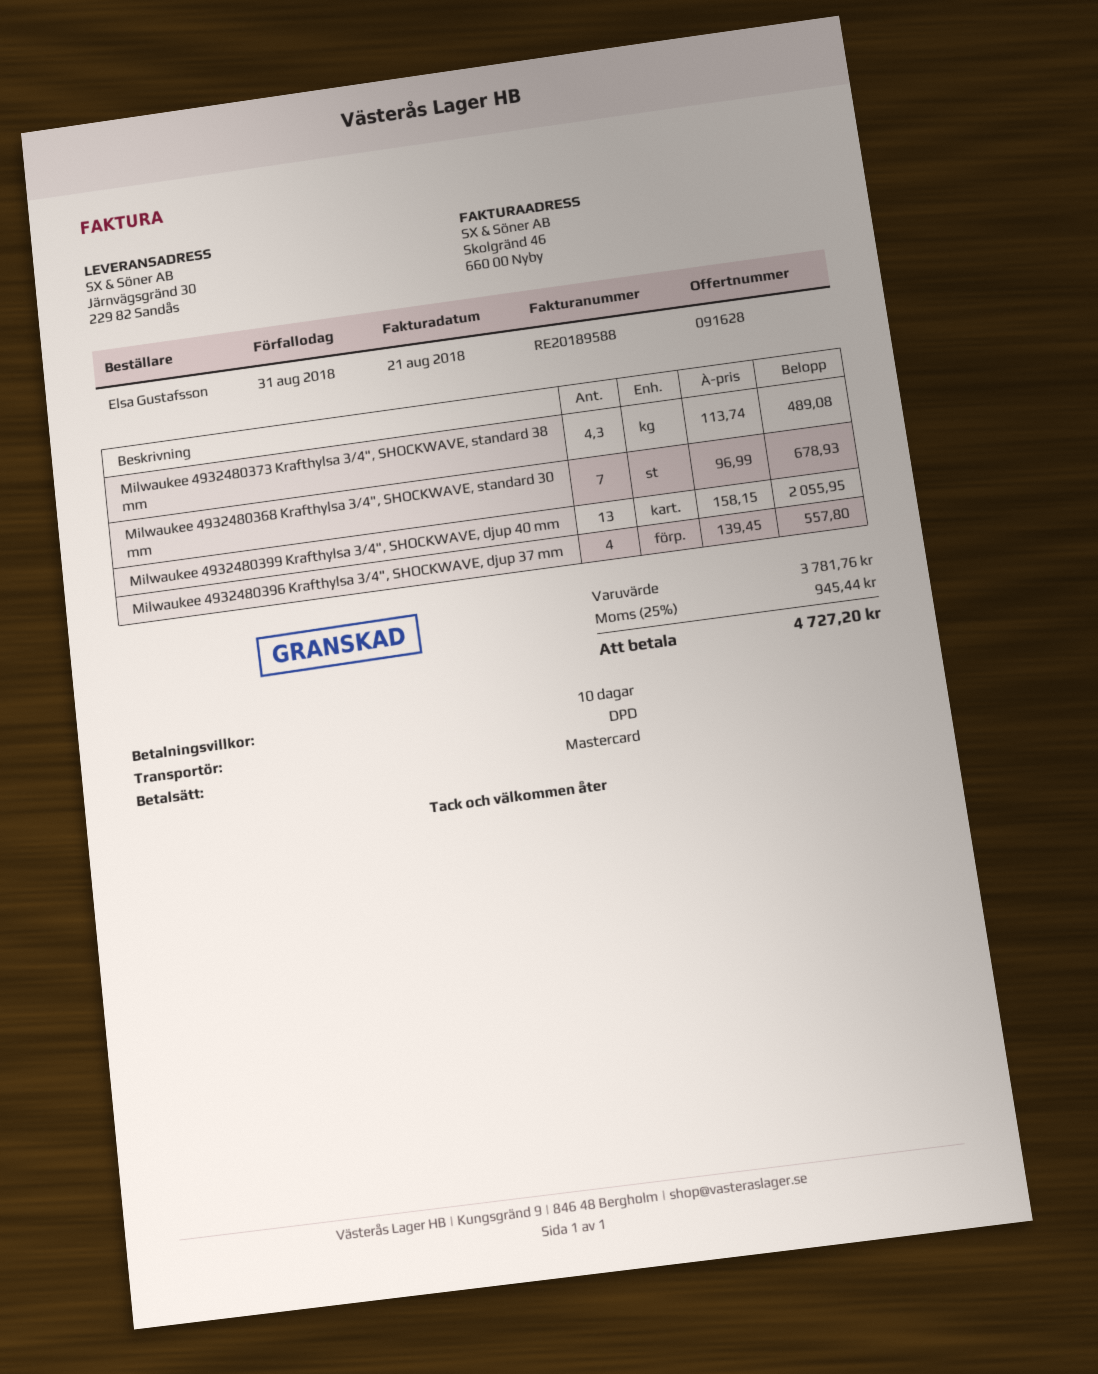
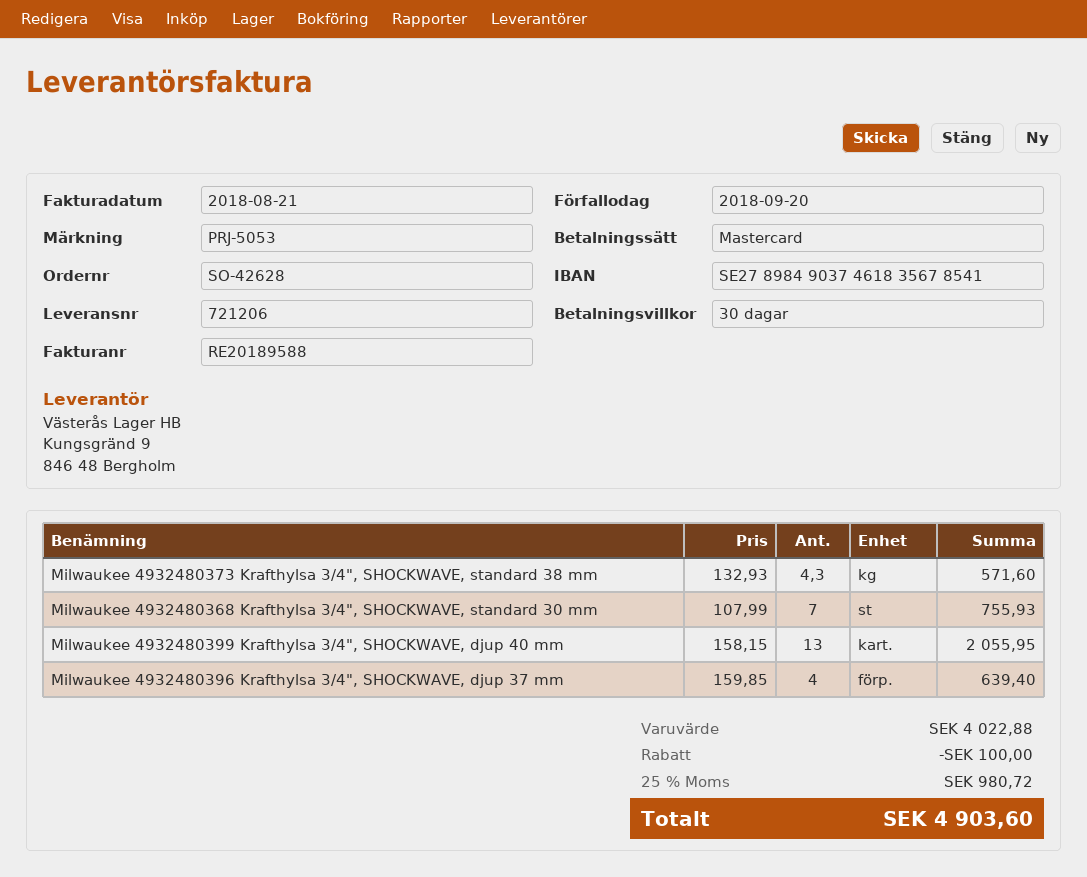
payment terms: 10 days -> 30 days
due date: 2018-08-31 -> 2018-09-20
Milwaukee 4932480373 Krafthylsa 3/4", SHOCKWAVE, standard 38 mm: 4.3 x 113.74 = 489.08 -> 4.3 x 132.93 = 571.60
Milwaukee 4932480368 Krafthylsa 3/4", SHOCKWAVE, standard 30 mm: 7 x 96.99 = 678.93 -> 7 x 107.99 = 755.93
Milwaukee 4932480396 Krafthylsa 3/4", SHOCKWAVE, djup 37 mm: 4 x 139.45 = 557.80 -> 4 x 159.85 = 639.40
subtotal: 3781.76 -> 4022.88
discount: none -> 100.00
tax: 25% = 945.44 -> 25% = 980.72
total: 4727.20 -> 4903.60

